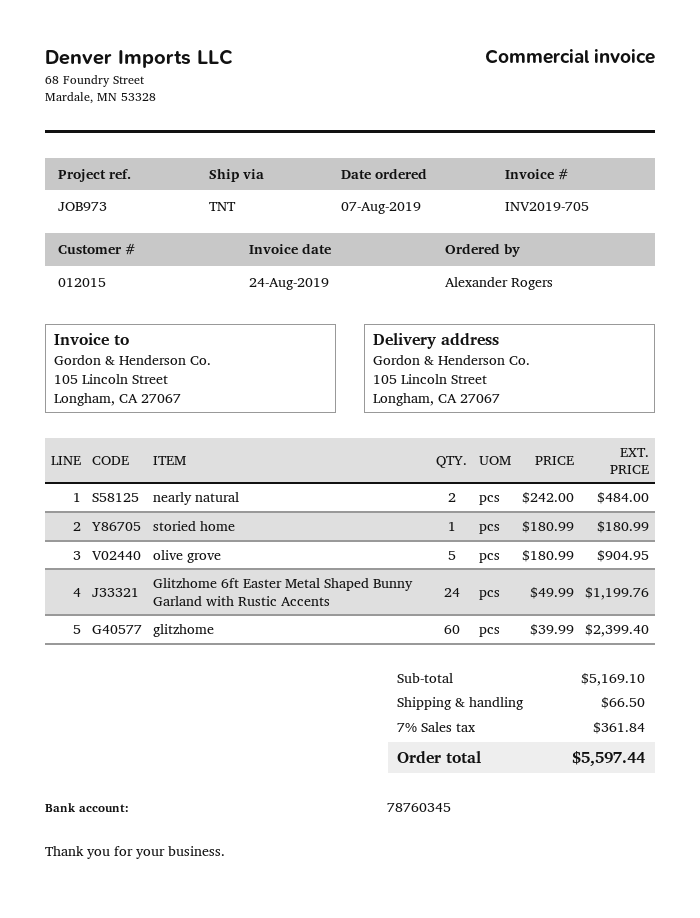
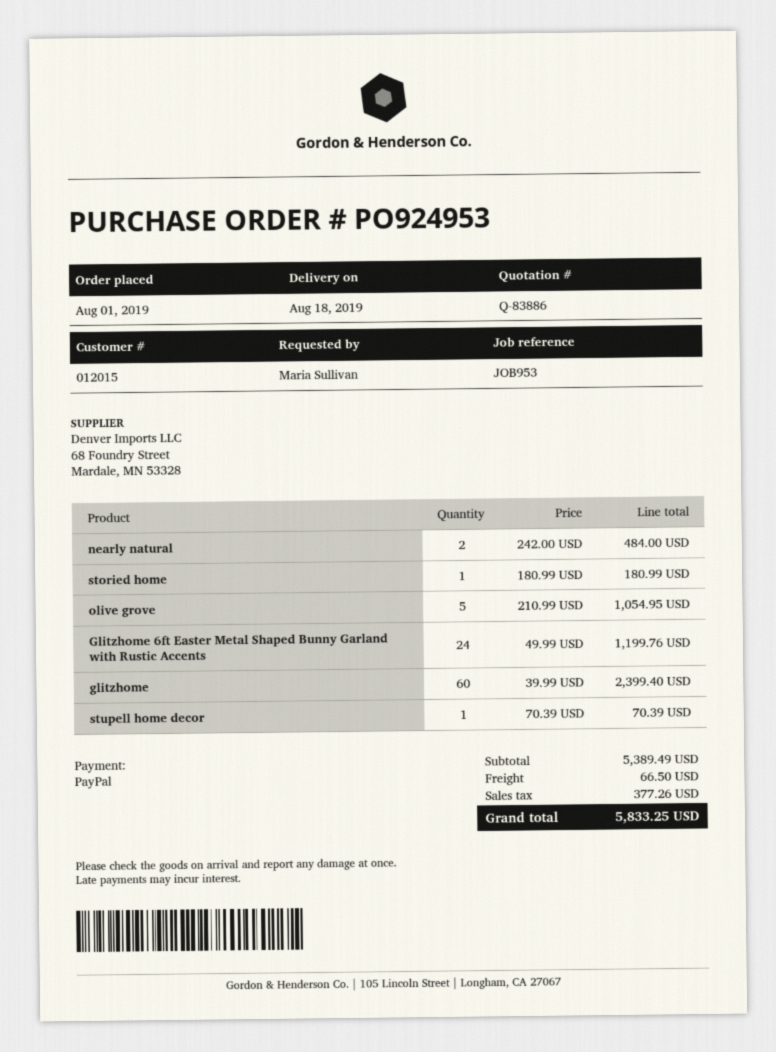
order date: 2019-08-07 -> 2019-08-01
reference: JOB973 -> JOB953
ordered by: Alexander Rogers -> Maria Sullivan
olive grove: 5 x 180.99 = 904.95 -> 5 x 210.99 = 1054.95
stupell home decor: none -> 1 x 70.39 = 70.39
subtotal: 5169.10 -> 5389.49
tax: 361.84 -> 377.26
total: 5597.44 -> 5833.25

